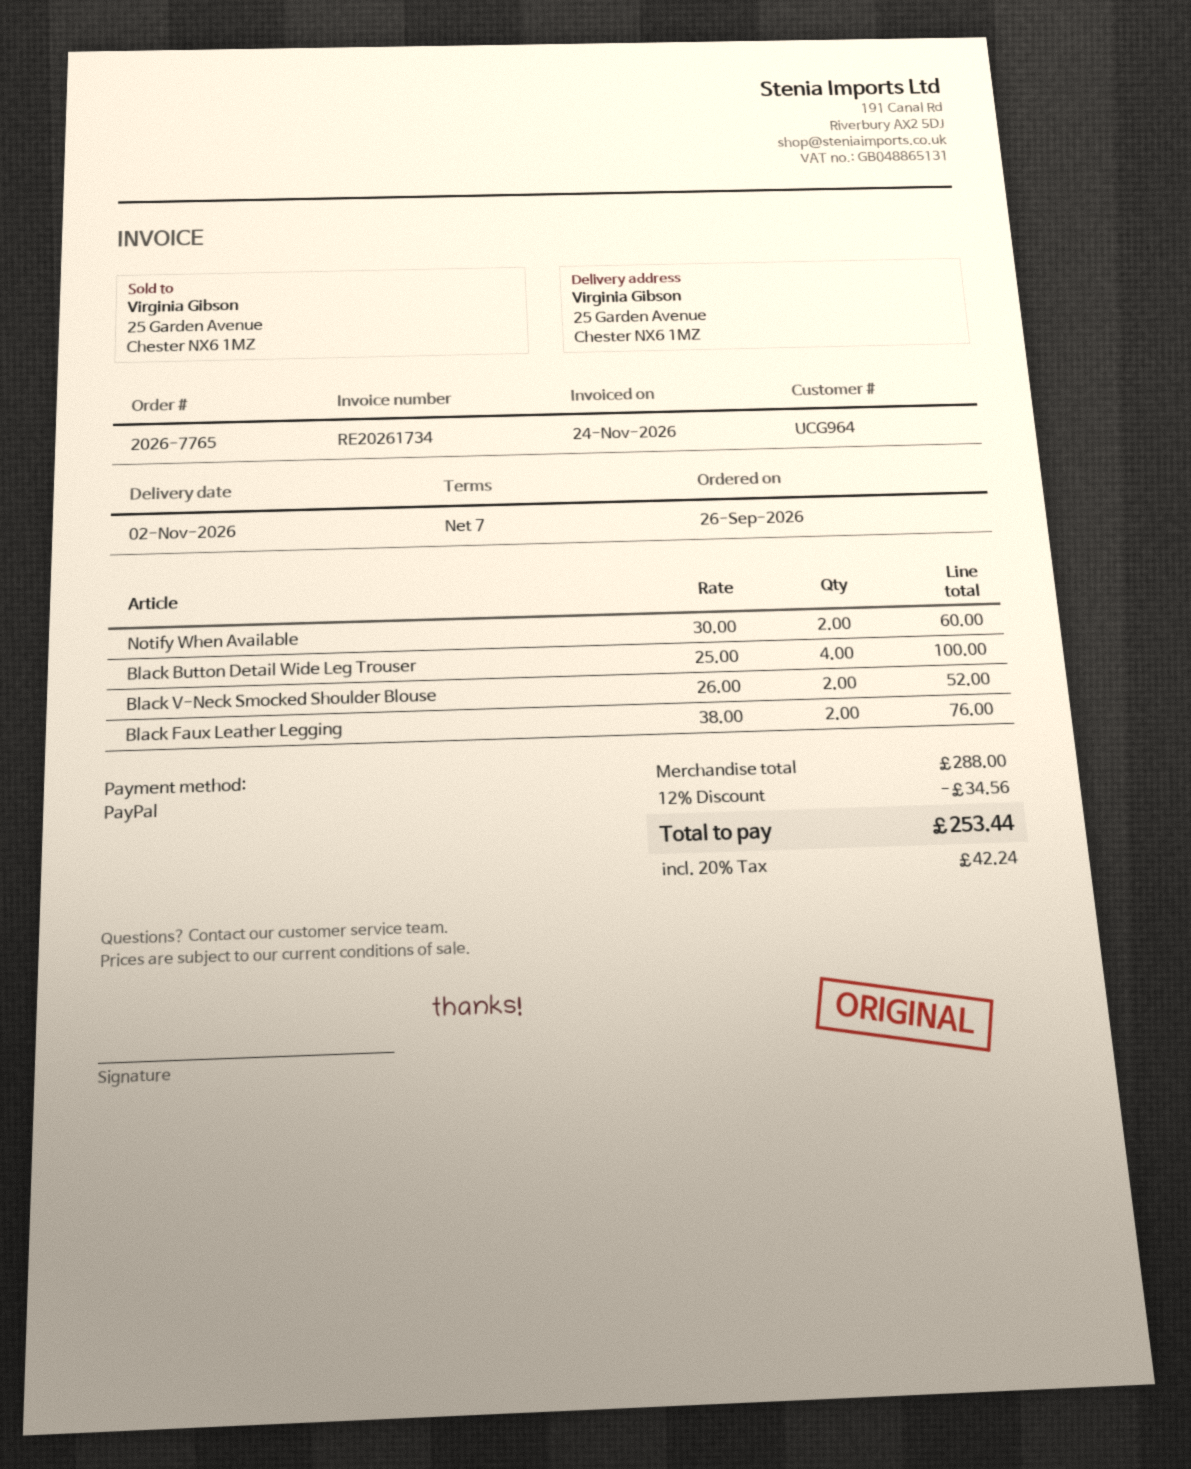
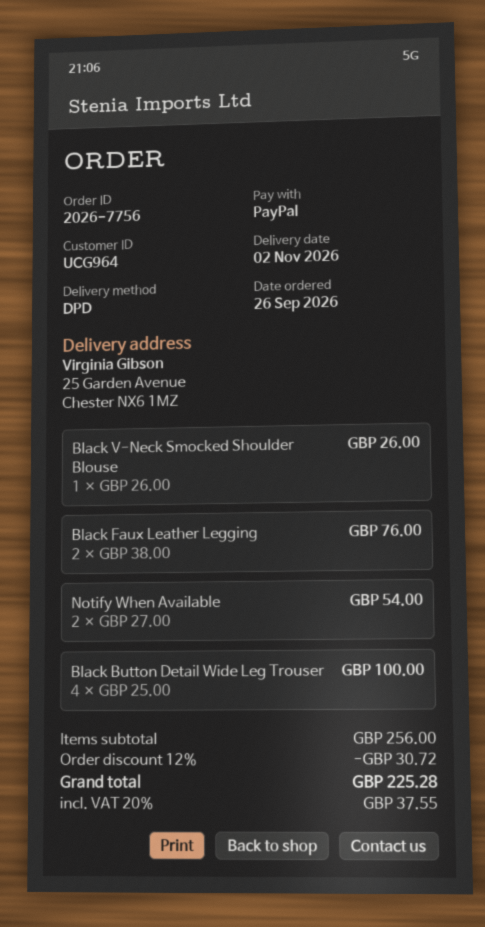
order number: 2026-7765 -> 2026-7756
Notify When Available: 2 x 30.00 = 60.00 -> 2 x 27.00 = 54.00
Black V-Neck Smocked Shoulder Blouse: 2 x 26.00 = 52.00 -> 1 x 26.00 = 26.00
subtotal: 288.00 -> 256.00
discount: 12% = 34.56 -> 12% = 30.72
tax: 20% = 42.24 -> 20% = 37.55
total: 253.44 -> 225.28

